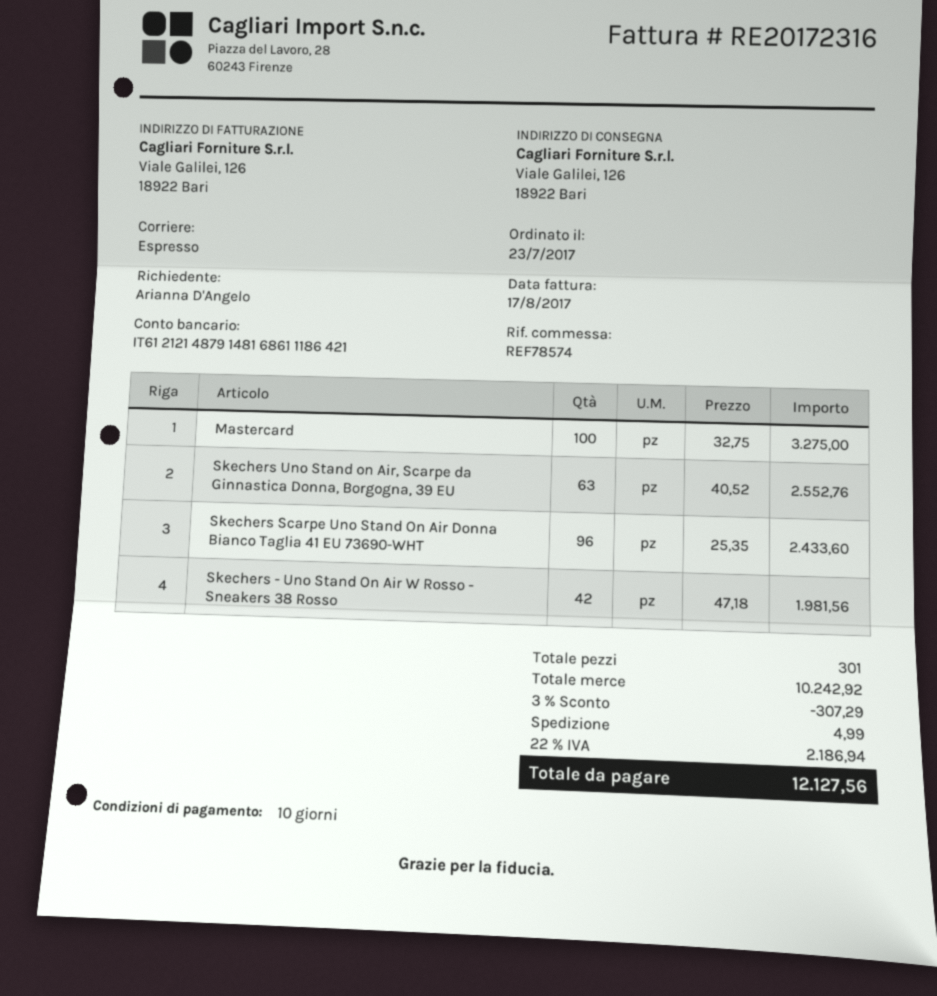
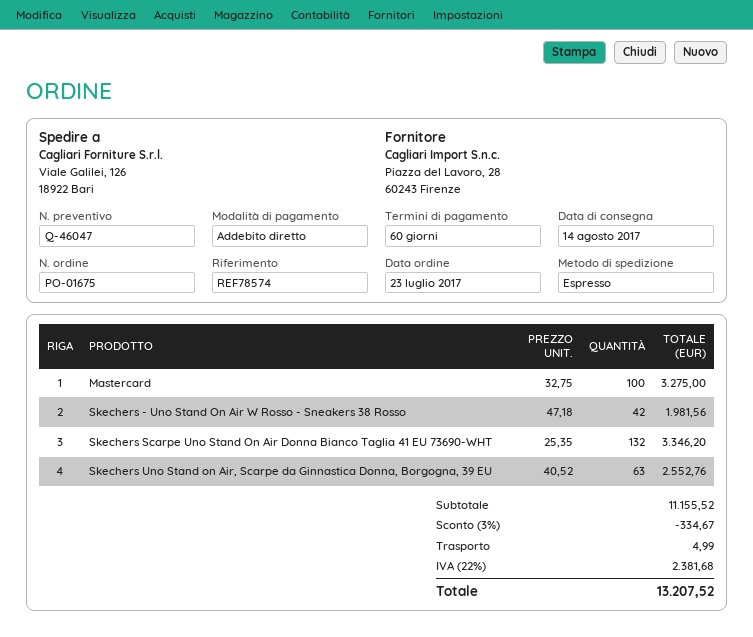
payment terms: 10 days -> 60 days
Skechers Scarpe Uno Stand On Air Donna Bianco Taglia 41 EU 73690-WHT: 96 x 25.35 = 2433.60 -> 132 x 25.35 = 3346.20
subtotal: 10242.92 -> 11155.52
discount: 3% = 307.29 -> 3% = 334.67
tax: 22% = 2186.94 -> 22% = 2381.68
total: 12127.56 -> 13207.52

